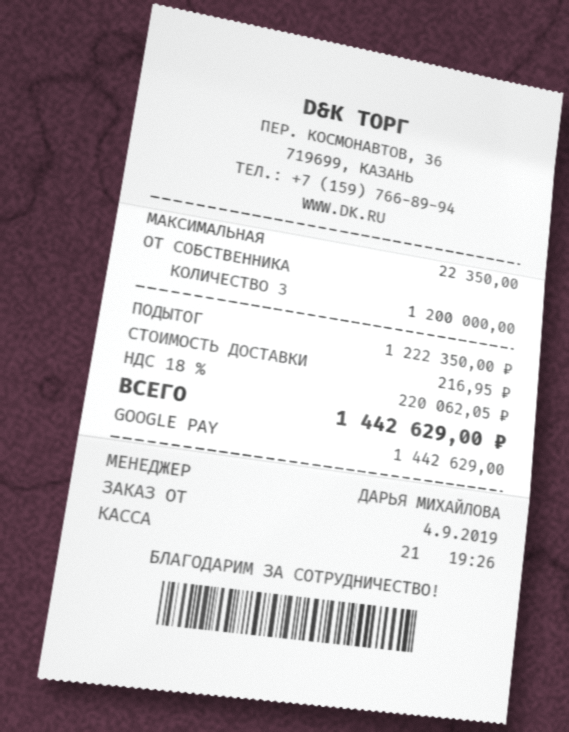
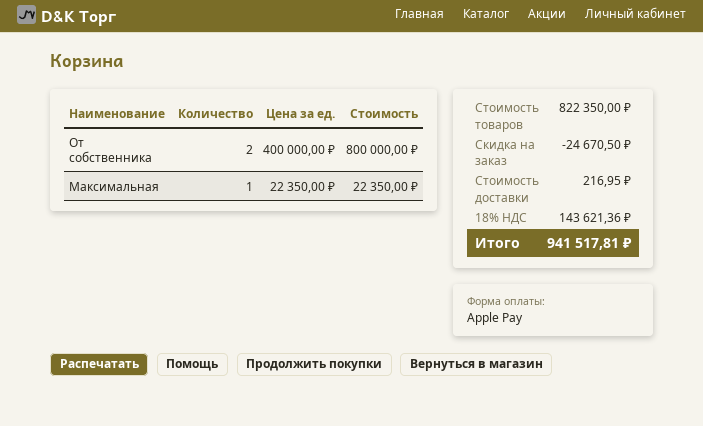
payment method: Google Pay -> Apple Pay
ОТ СОБСТВЕННИКА: 3 for 1200000.00 -> 2 for 800000.00
subtotal: 1222350.00 -> 822350.00
discount: none -> 24670.50
tax: 18% = 220062.05 -> 18% = 143621.36
total: 1442629.00 -> 941517.81

